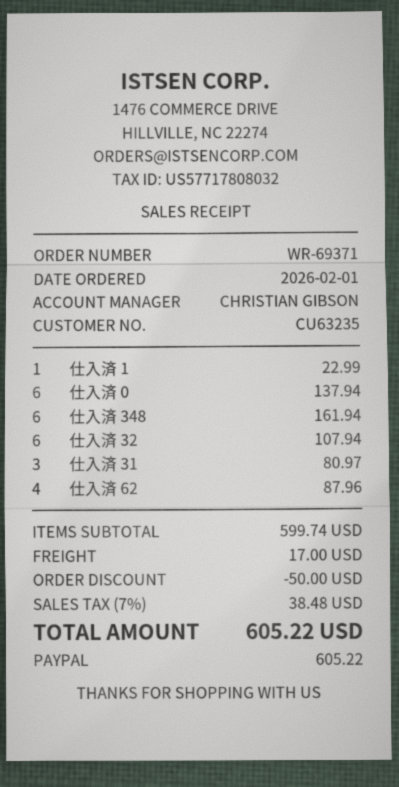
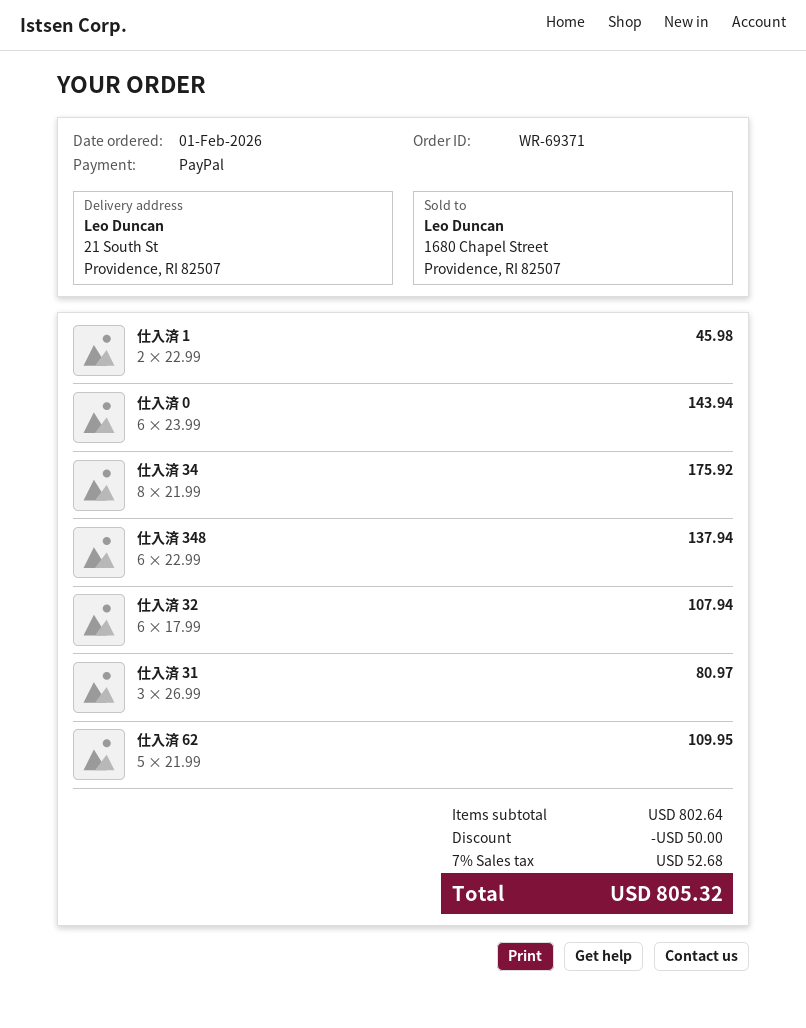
仕入済 1: 1 for 22.99 -> 2 for 45.98
仕入済 0: 6 for 137.94 -> 6 for 143.94
仕入済 348: 6 for 161.94 -> 6 for 137.94
仕入済 62: 4 for 87.96 -> 5 for 109.95
仕入済 34: none -> 8 for 175.92
subtotal: 599.74 -> 802.64
shipping: 17.00 -> none
tax: 7% = 38.48 -> 7% = 52.68
total: 605.22 -> 805.32

